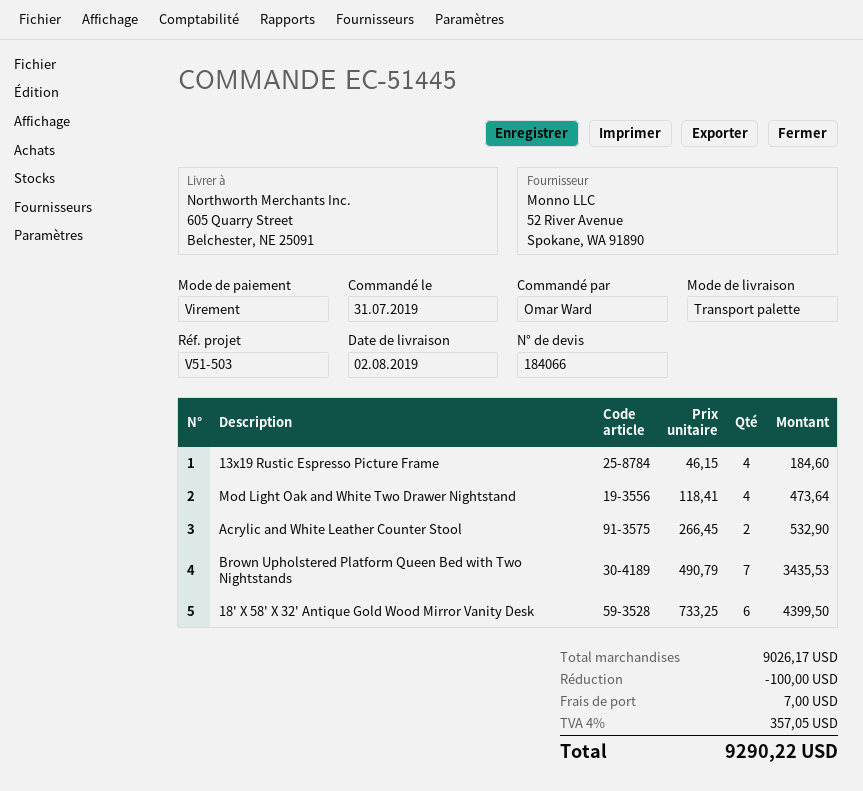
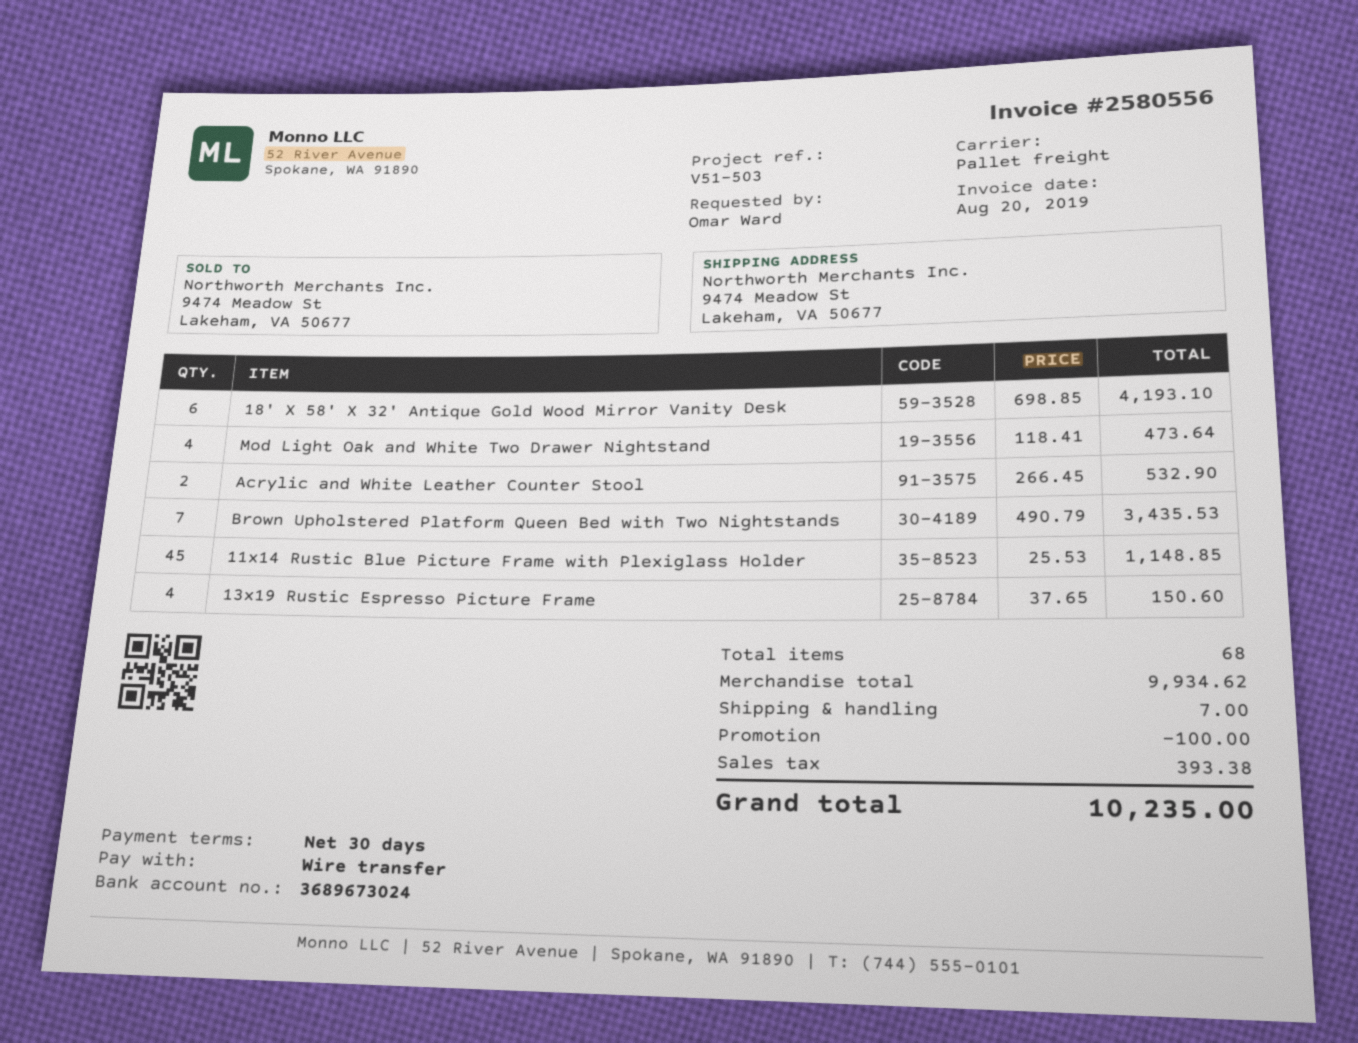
ship to: 605 Quarry Street, Belchester, NE 25091 -> 9474 Meadow St, Lakeham, VA 50677
13x19 Rustic Espresso Picture Frame: 4 x 46.15 = 184.60 -> 4 x 37.65 = 150.60
18' X 58' X 32' Antique Gold Wood Mirror Vanity Desk: 6 x 733.25 = 4399.50 -> 6 x 698.85 = 4193.10
11x14 Rustic Blue Picture Frame with Plexiglass Holder: none -> 45 x 25.53 = 1148.85
subtotal: 9026.17 -> 9934.62
tax: 357.05 -> 393.38
total: 9290.22 -> 10235.00

